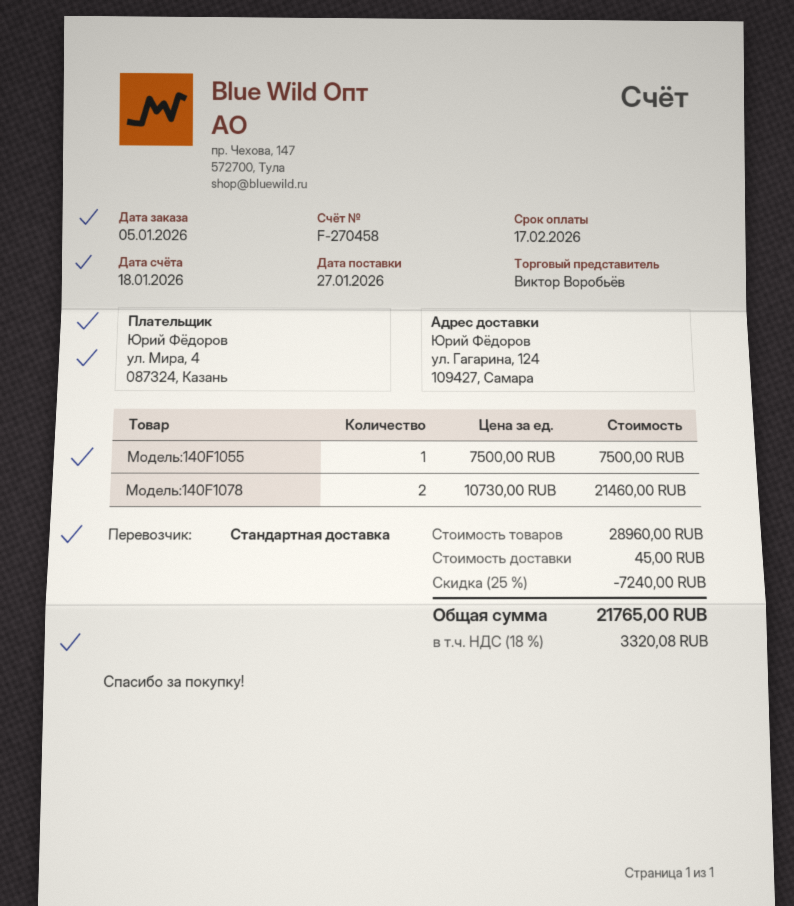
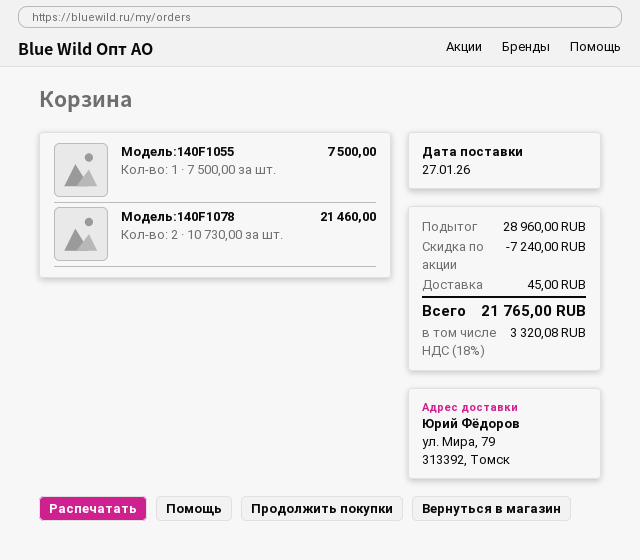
ship to: ул. Гагарина, 124, 109427, Самара -> ул. Мира, 79, 313392, Томск

